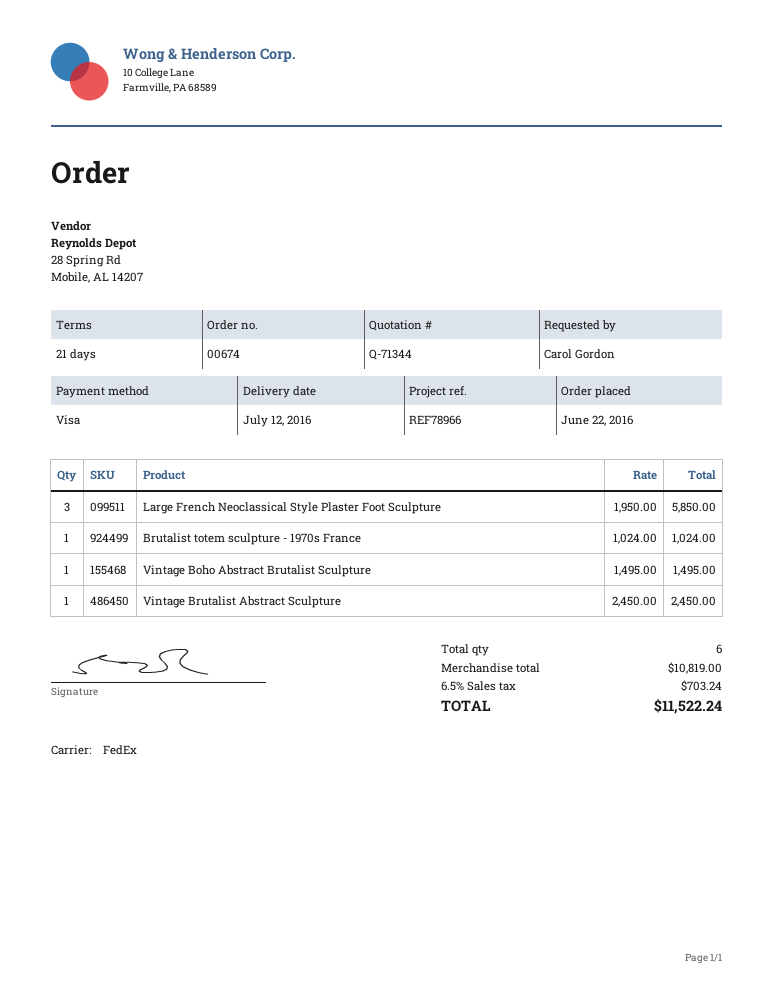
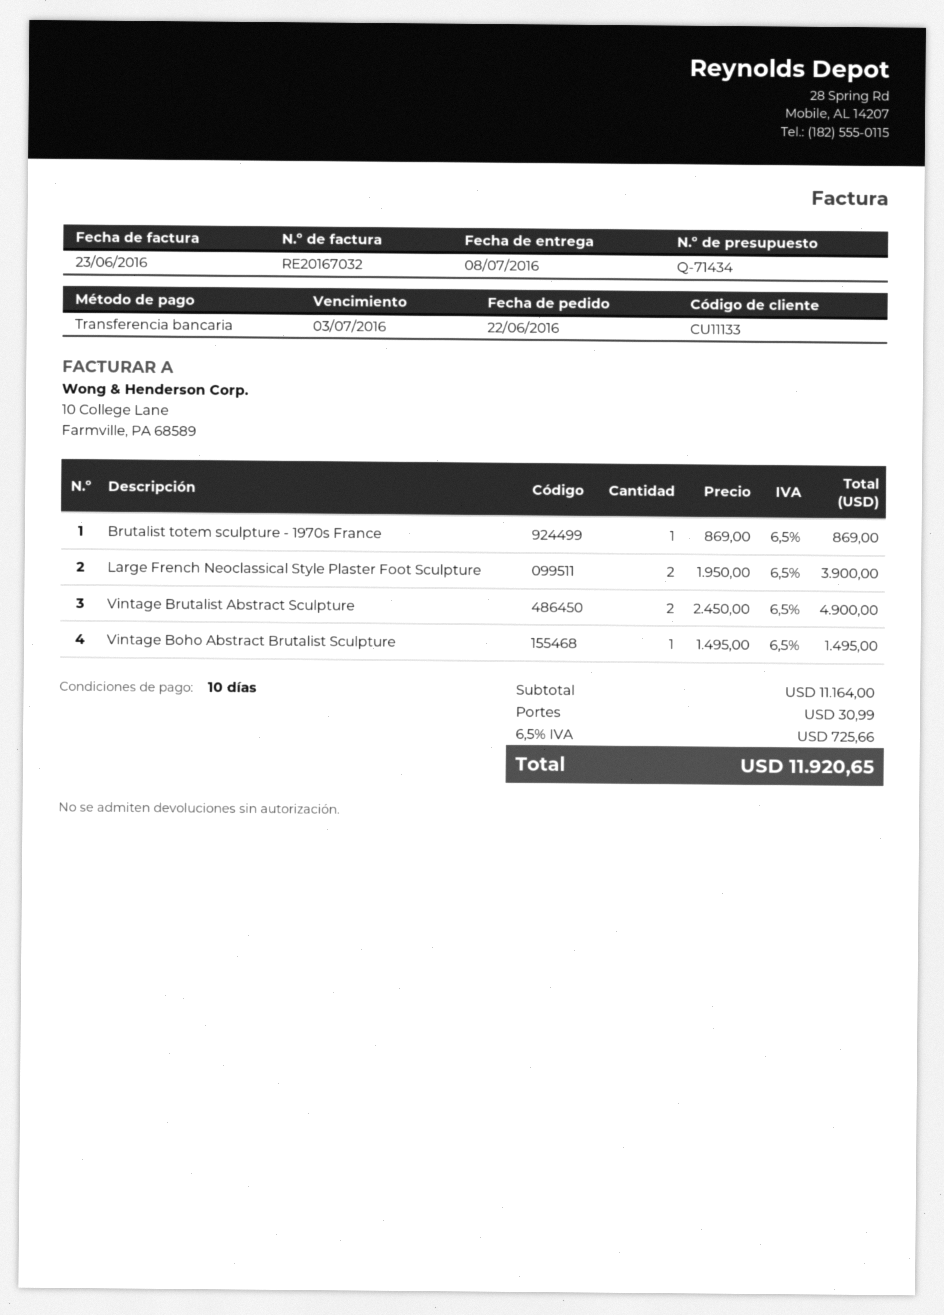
quote number: Q-71344 -> Q-71434
delivery date: 2016-07-12 -> 2016-07-08
payment terms: 21 days -> 10 days
payment method: Visa -> bank transfer
Large French Neoclassical Style Plaster Foot Sculpture: 3 x 1950.00 = 5850.00 -> 2 x 1950.00 = 3900.00
Brutalist totem sculpture - 1970s France: 1 x 1024.00 = 1024.00 -> 1 x 869.00 = 869.00
Vintage Brutalist Abstract Sculpture: 1 x 2450.00 = 2450.00 -> 2 x 2450.00 = 4900.00
subtotal: 10819.00 -> 11164.00
shipping: none -> 30.99
tax: 6.5% = 703.24 -> 6.5% = 725.66
total: 11522.24 -> 11920.65

